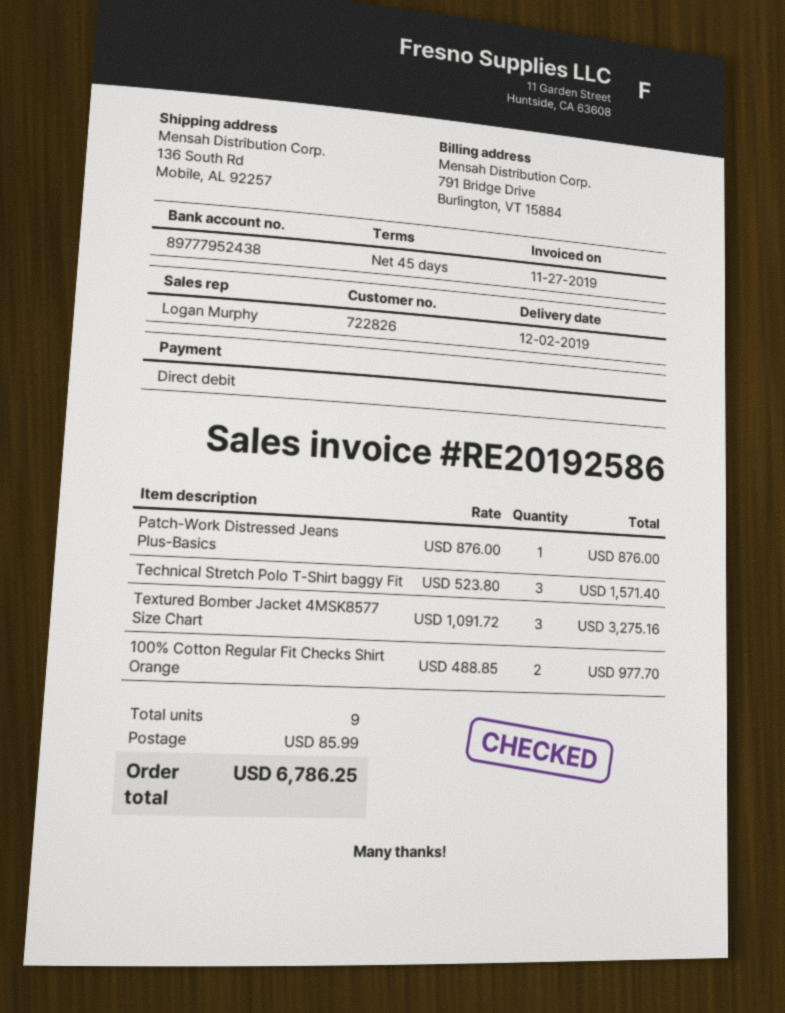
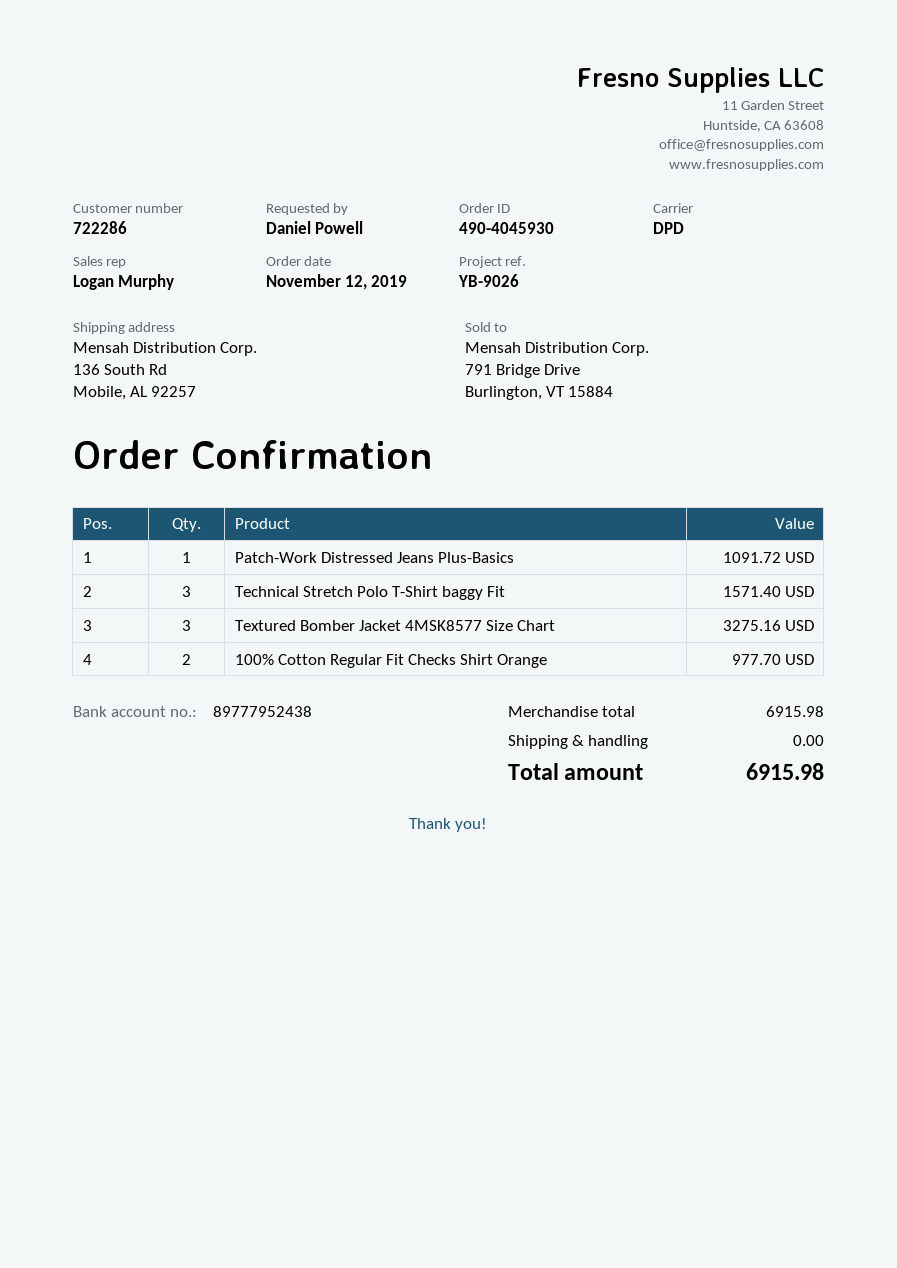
customer number: 722826 -> 722286
Patch-Work Distressed Jeans Plus-Basics: 1 for 876.00 -> 1 for 1091.72
shipping: 85.99 -> 0.00
total: 6786.25 -> 6915.98

